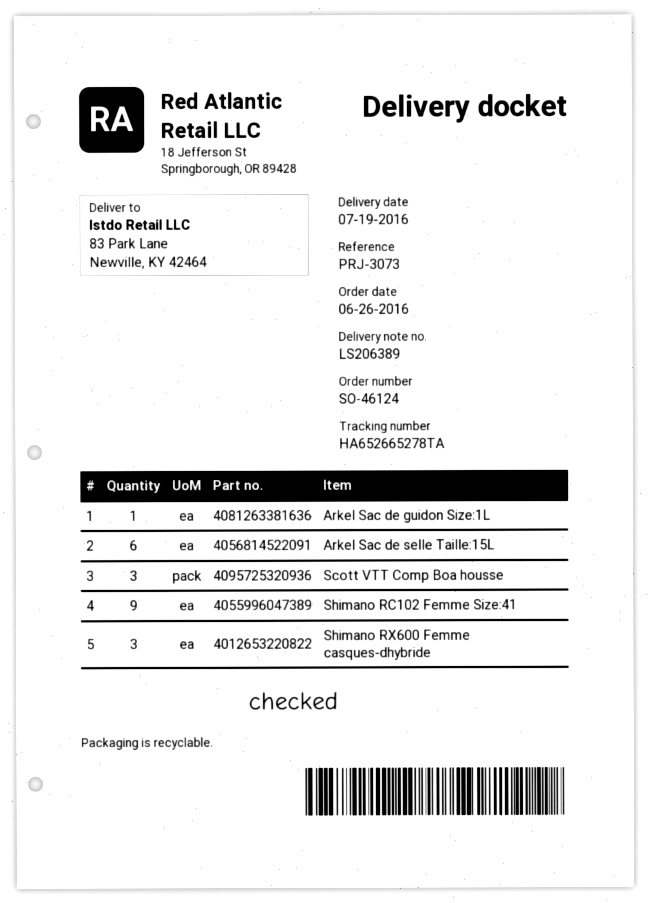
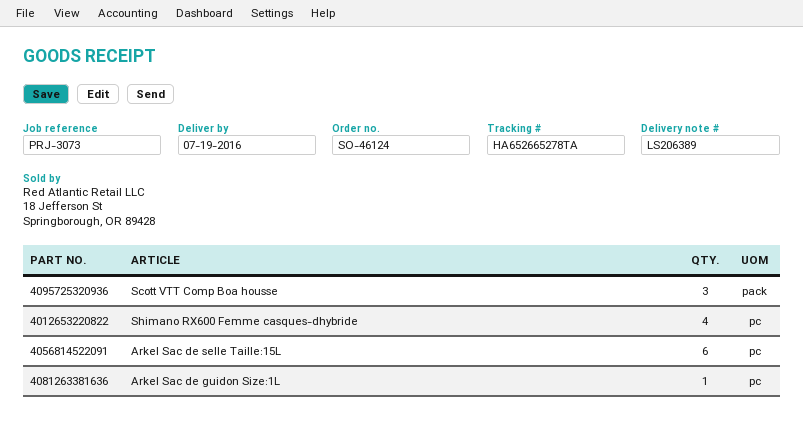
Shimano RC102 Femme Size:41: 9 -> none
Shimano RX600 Femme casques-dhybride: 3 -> 4

